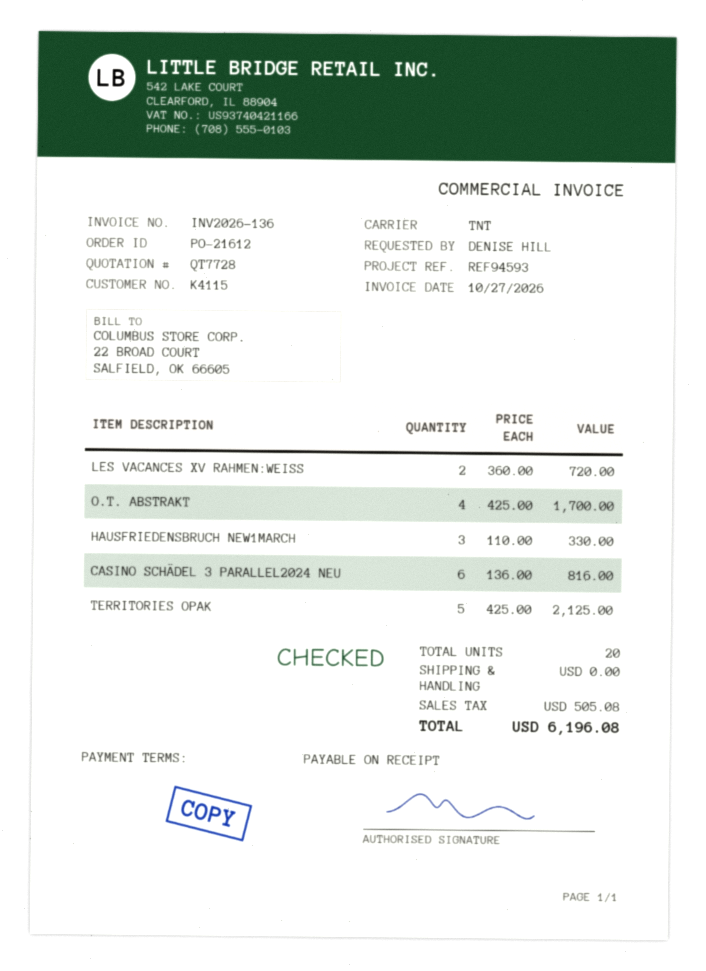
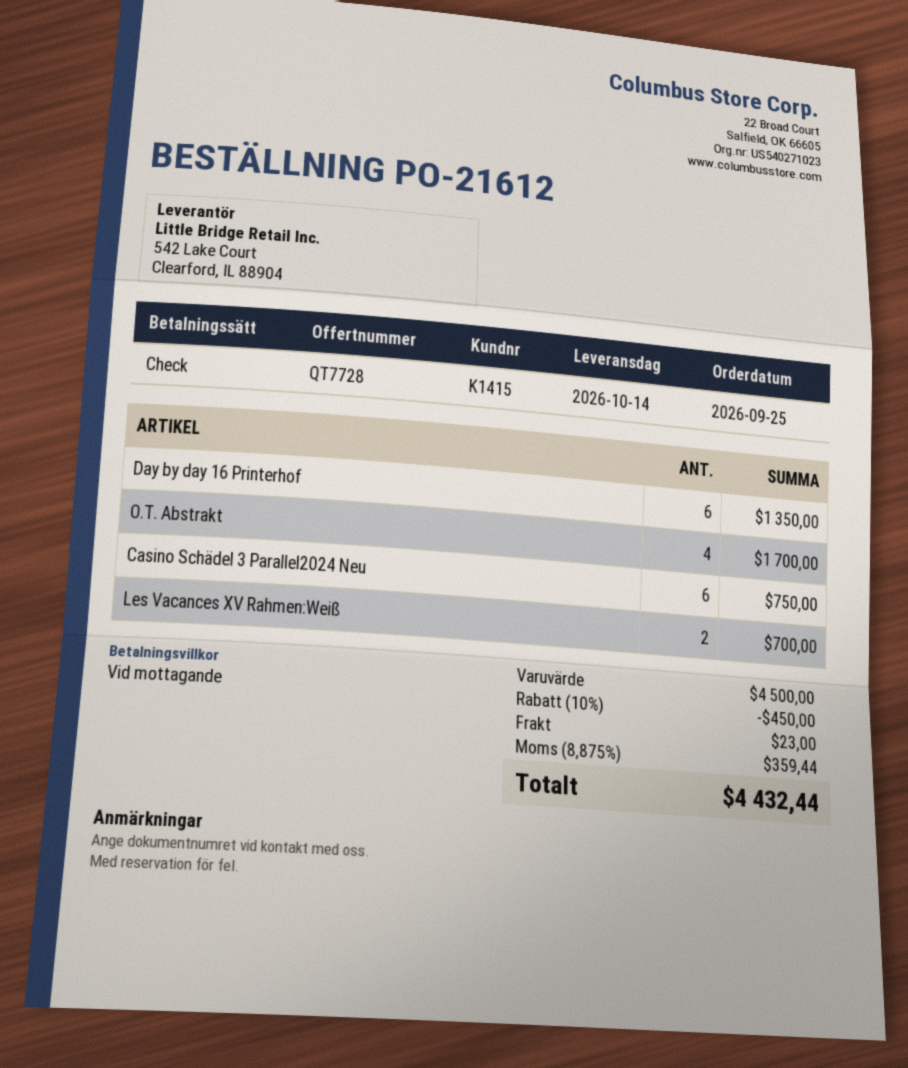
customer number: K4115 -> K1415
LES VACANCES XV RAHMEN:WEISS: 2 for 720.00 -> 2 for 700.00
HAUSFRIEDENSBRUCH NEW1MARCH: 3 for 330.00 -> none
CASINO SCHÄDEL 3 PARALLEL2024 NEU: 6 for 816.00 -> 6 for 750.00
TERRITORIES OPAK: 5 for 2125.00 -> none
Day by day 16 Printerhof: none -> 6 for 1350.00
discount: none -> 10% = 450.00
shipping: 0.00 -> 23.00
tax: 505.08 -> 359.44
total: 6196.08 -> 4432.44

